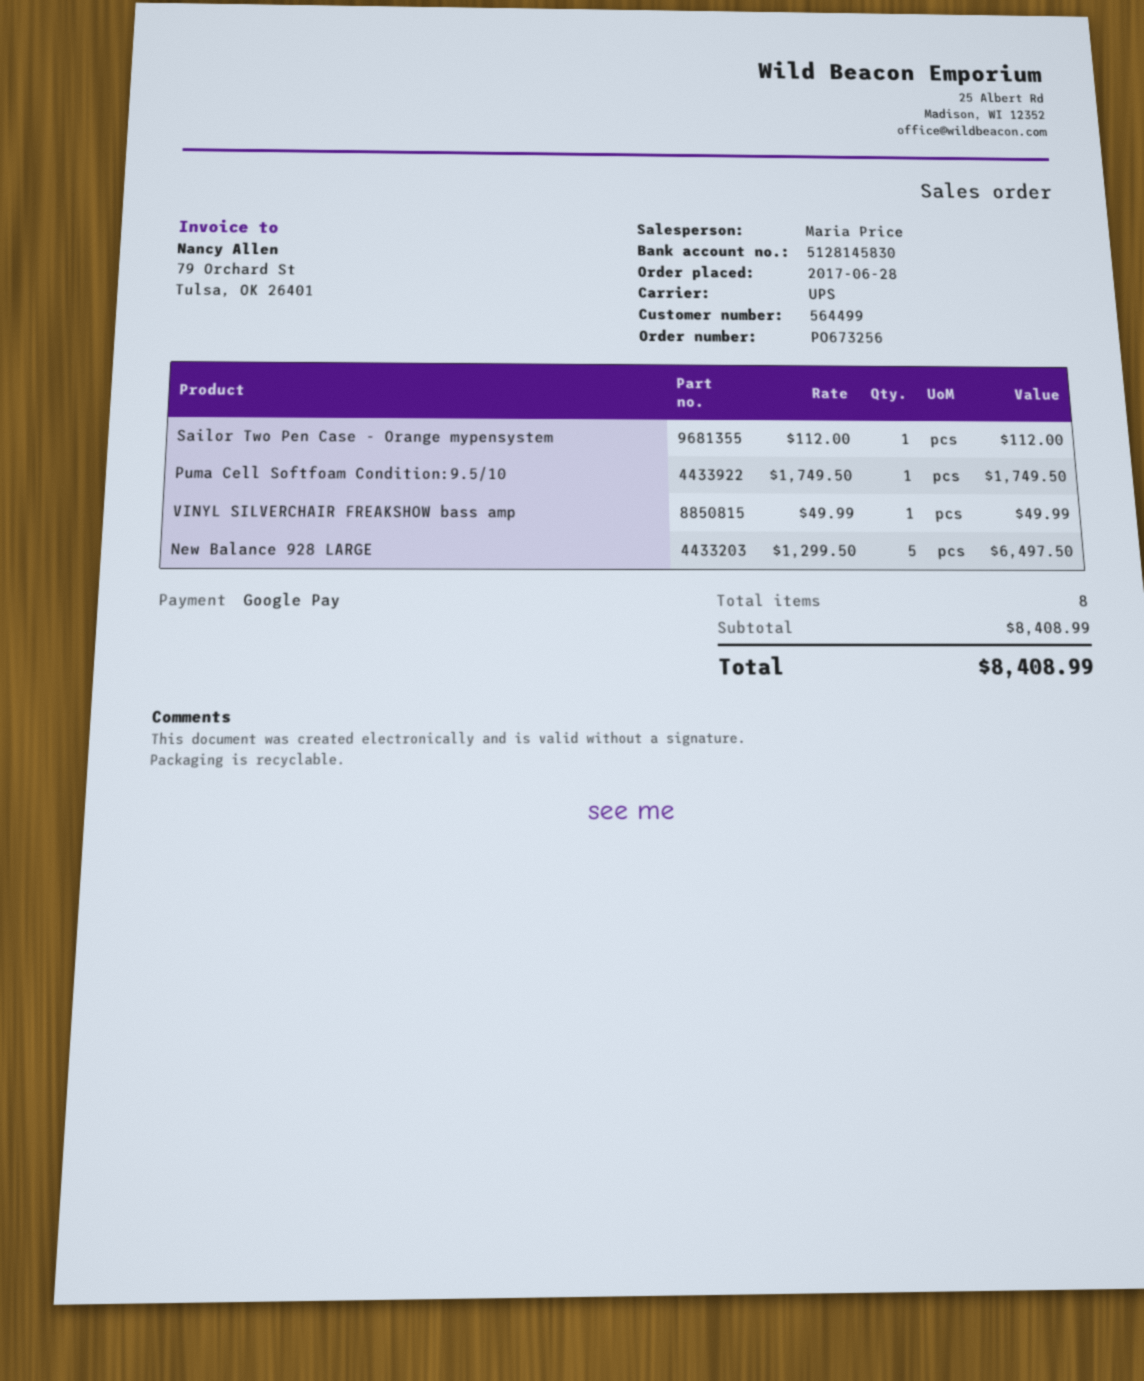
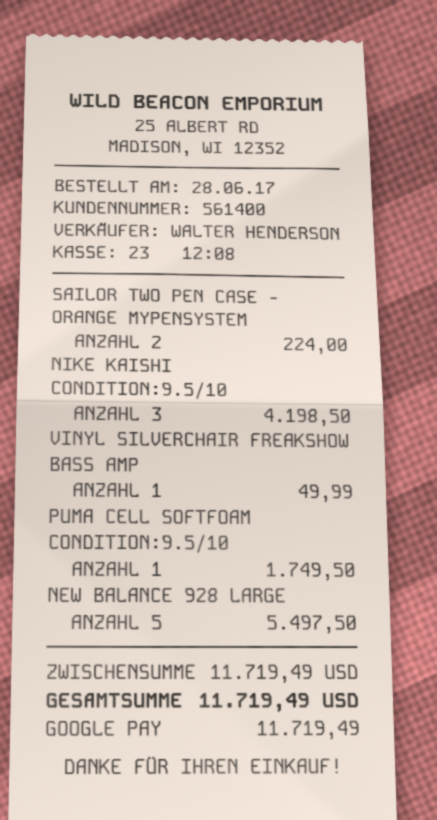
customer number: 564499 -> 561400
sales rep: Maria Price -> WALTER HENDERSON
Sailor Two Pen Case - Orange mypensystem: 1 for 112.00 -> 2 for 224.00
New Balance 928 LARGE: 5 for 6497.50 -> 5 for 5497.50
NIKE KAISHI CONDITION:9.5/10: none -> 3 for 4198.50
subtotal: 8408.99 -> 11719.49
total: 8408.99 -> 11719.49

